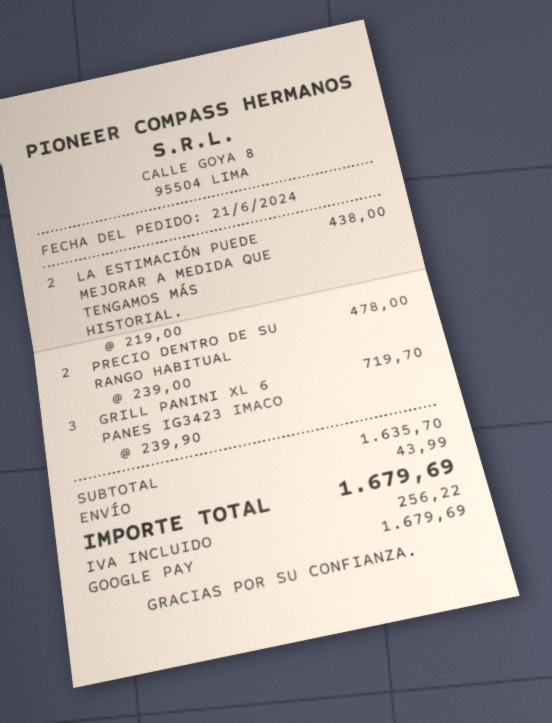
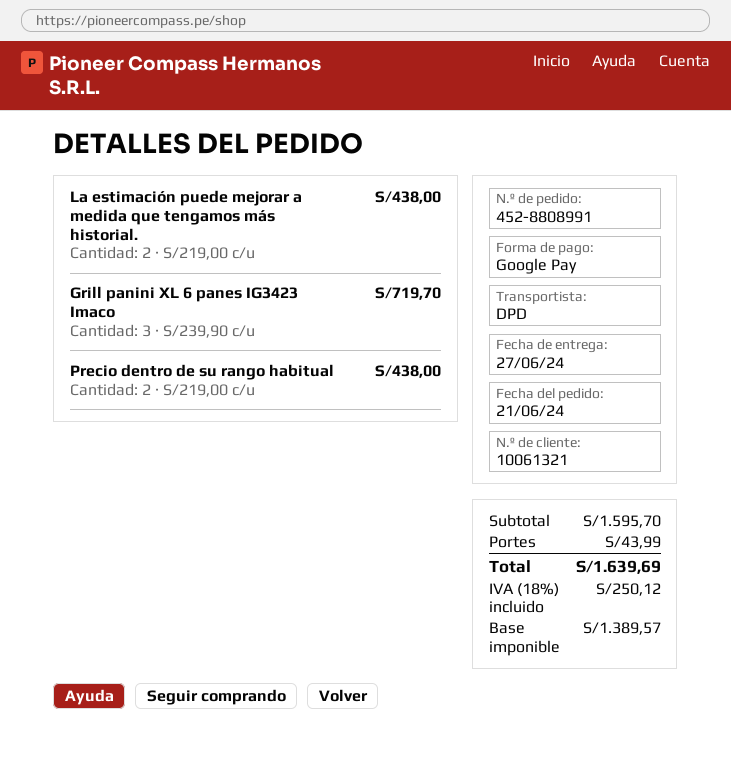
PRECIO DENTRO DE SU RANGO HABITUAL: 2 x 239.00 = 478.00 -> 2 x 219.00 = 438.00
subtotal: 1635.70 -> 1595.70
tax: 256.22 -> 250.12
total: 1679.69 -> 1639.69

